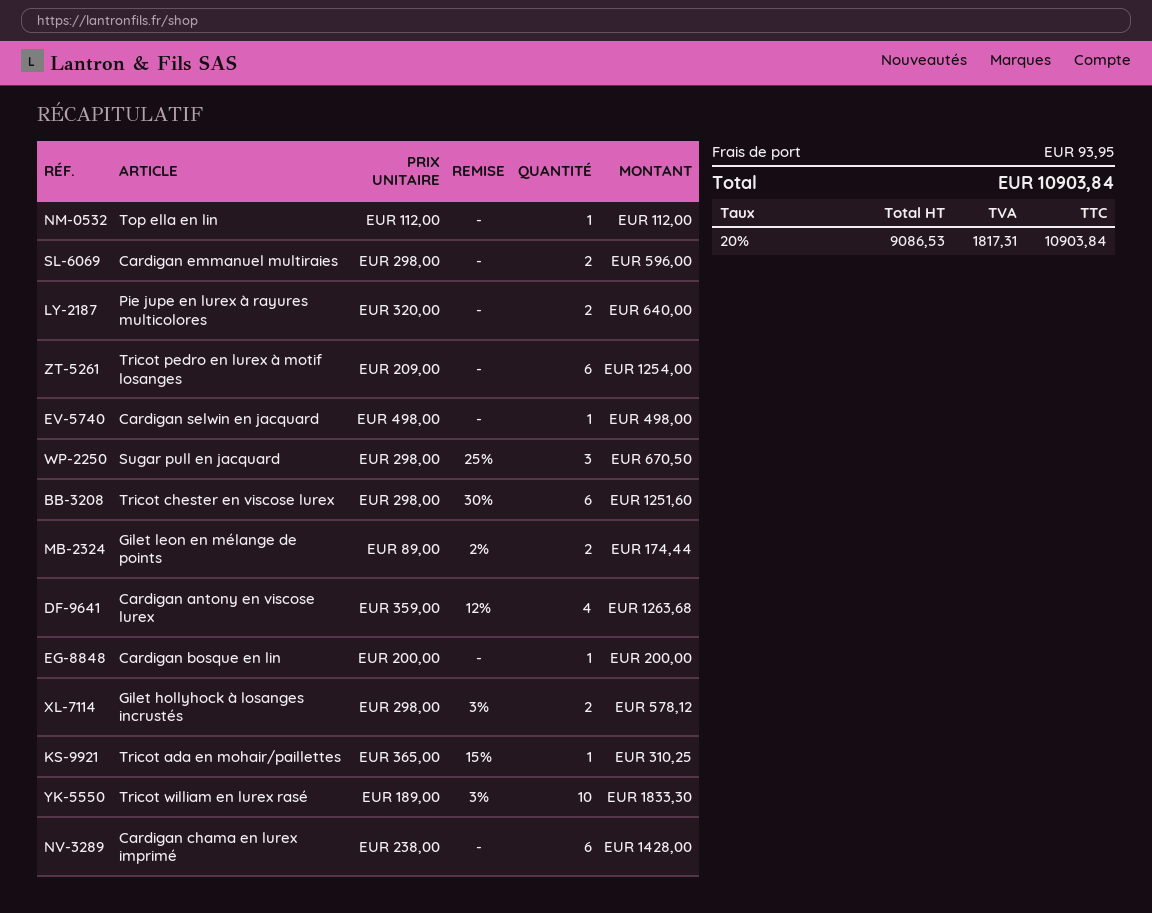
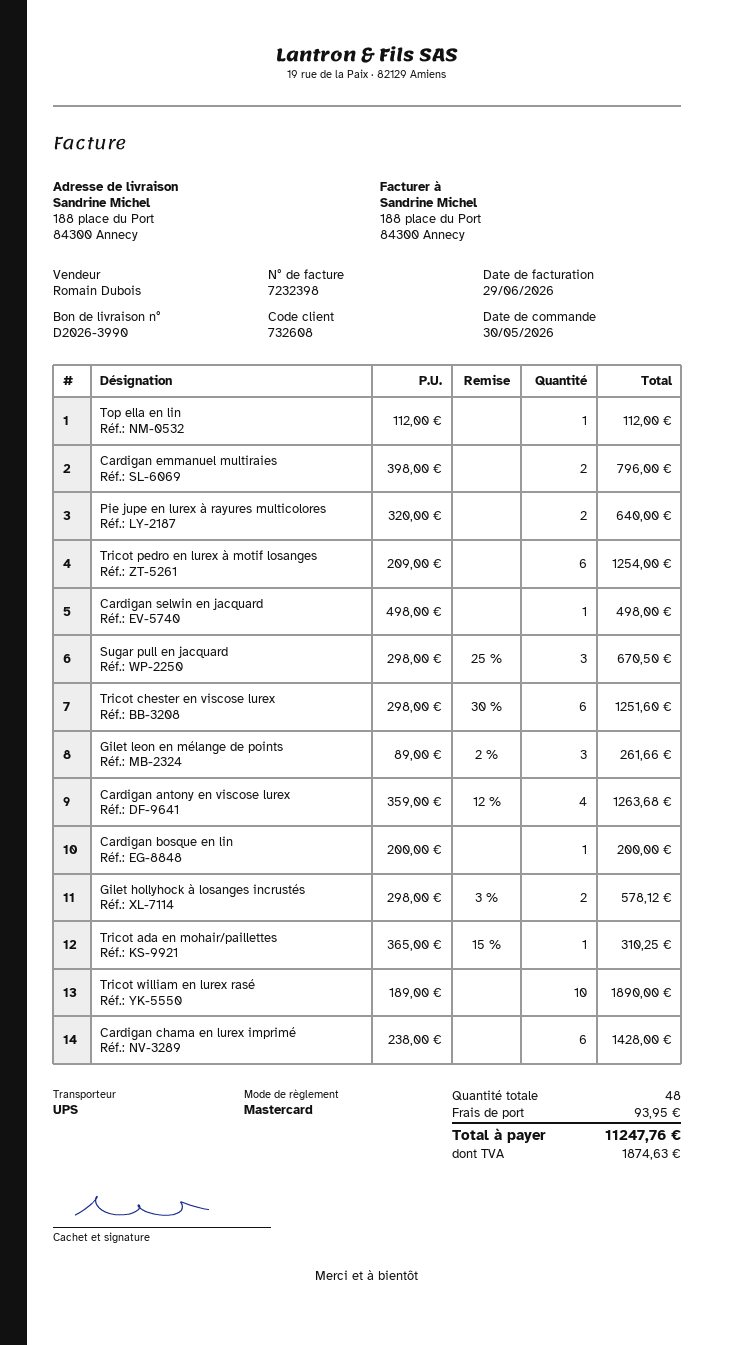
Cardigan emmanuel multiraies: 2 x 298.00 = 596.00 -> 2 x 398.00 = 796.00
Gilet leon en mélange de points: 2 x 89.00 - 2% = 174.44 -> 3 x 89.00 - 2% = 261.66
Tricot william en lurex rasé: 10 x 189.00 - 3% = 1833.30 -> 10 x 189.00 = 1890.00
tax: 1817.31 -> 1874.63
total: 10903.84 -> 11247.76

